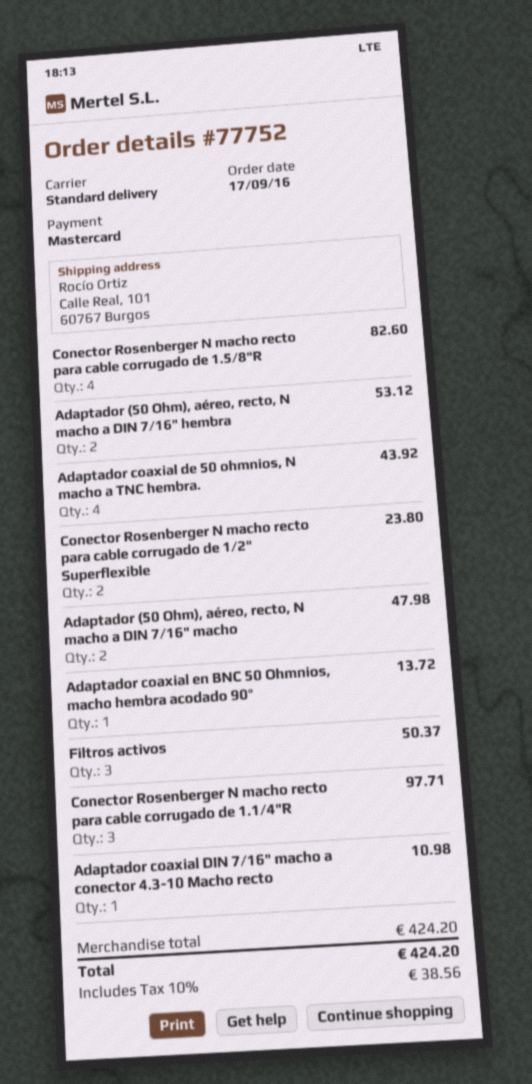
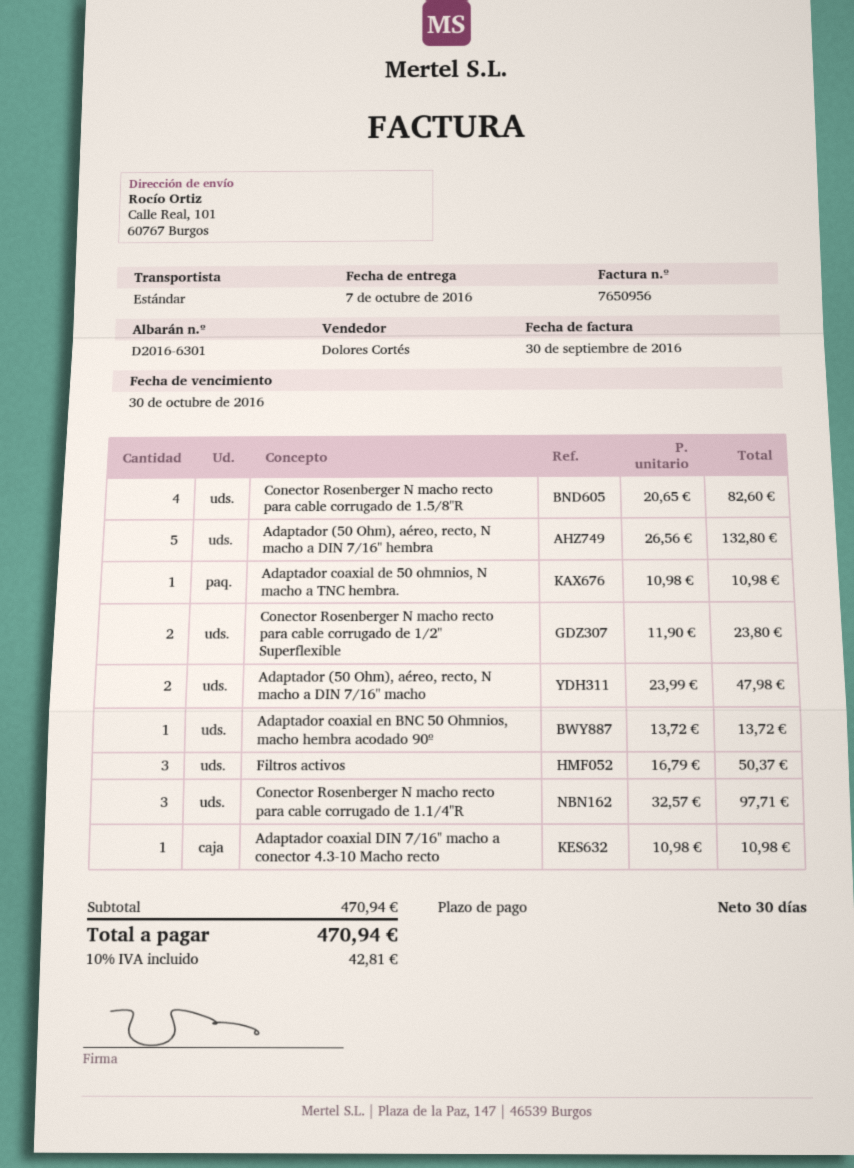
Adaptador (50 Ohm), aéreo, recto, N macho a DIN 7/16" hembra: 2 for 53.12 -> 5 for 132.80
Adaptador coaxial de 50 ohmnios, N macho a TNC hembra.: 4 for 43.92 -> 1 for 10.98
subtotal: 424.20 -> 470.94
tax: 10% = 38.56 -> 10% = 42.81
total: 424.20 -> 470.94

